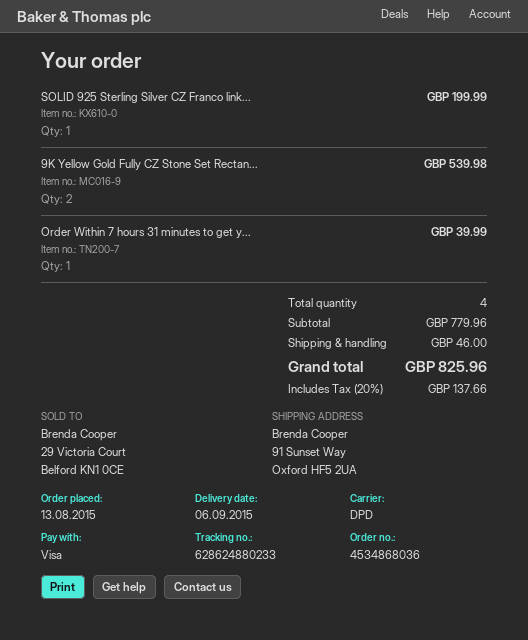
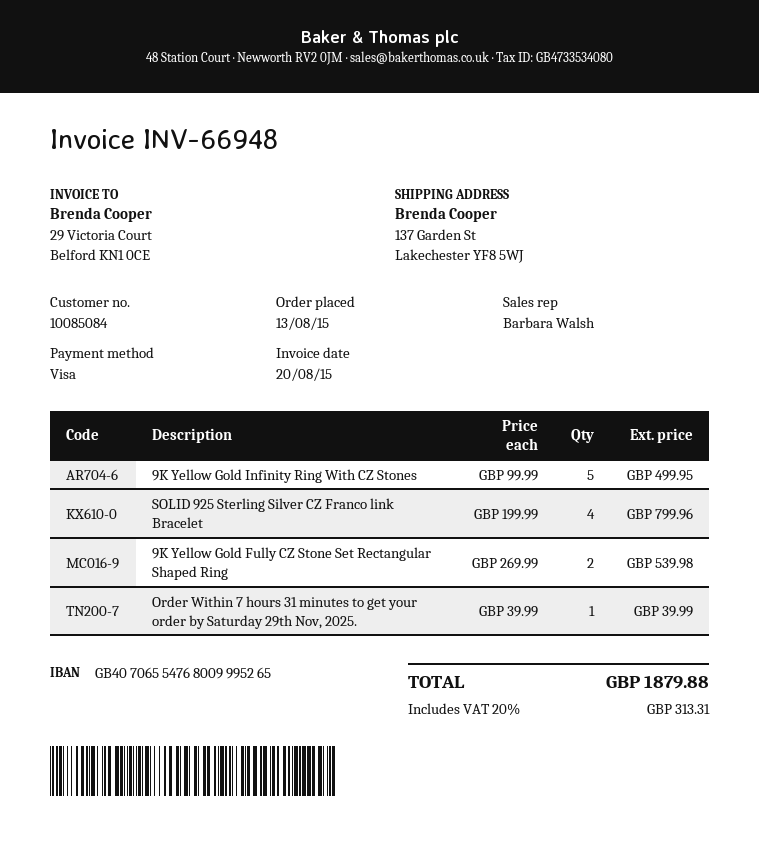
ship to: 91 Sunset Way, Oxford HF5 2UA -> 137 Garden St, Lakechester YF8 5WJ
SOLID 925 Sterling Silver CZ Franco link...: 1 for 199.99 -> 4 for 799.96
9K Yellow Gold Infinity Ring With CZ Stones: none -> 5 for 499.95
shipping: 46.00 -> none
tax: 20% = 137.66 -> 20% = 313.31
total: 825.96 -> 1879.88

